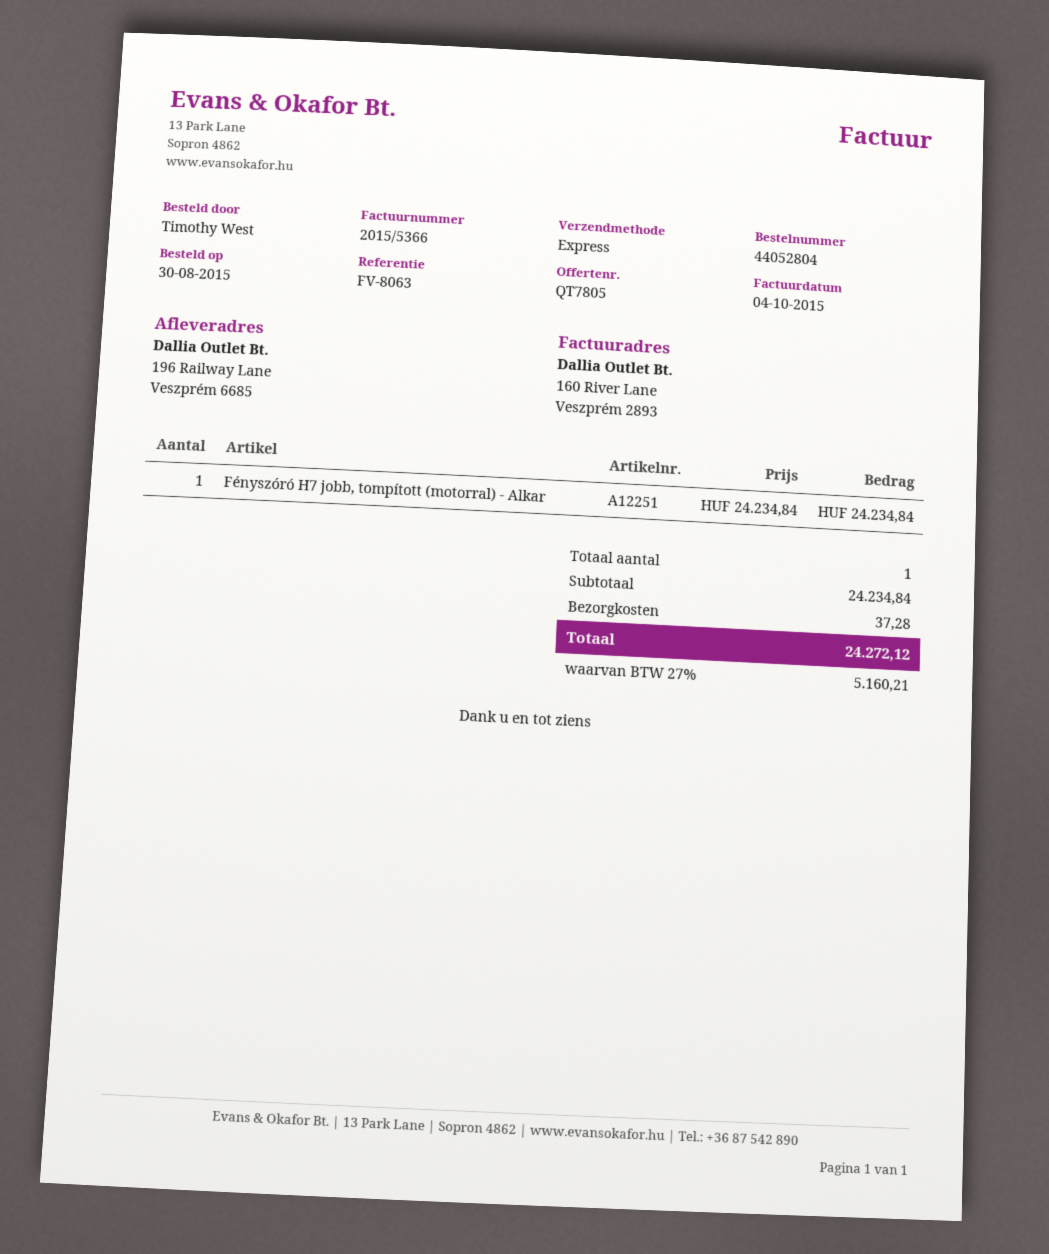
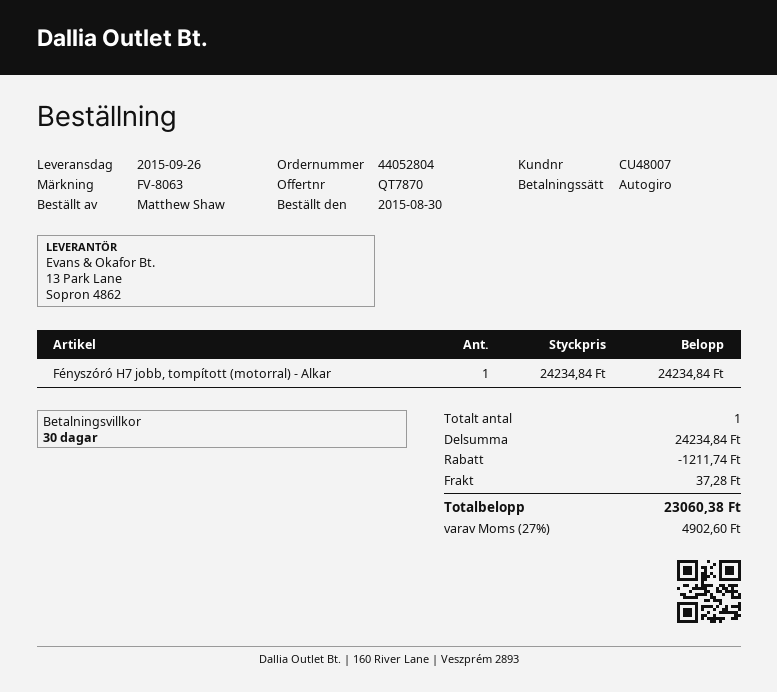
quote number: QT7805 -> QT7870
ordered by: Timothy West -> Matthew Shaw
discount: none -> 1211.74
tax: 27% = 5160.21 -> 27% = 4902.60
total: 24272.12 -> 23060.38

